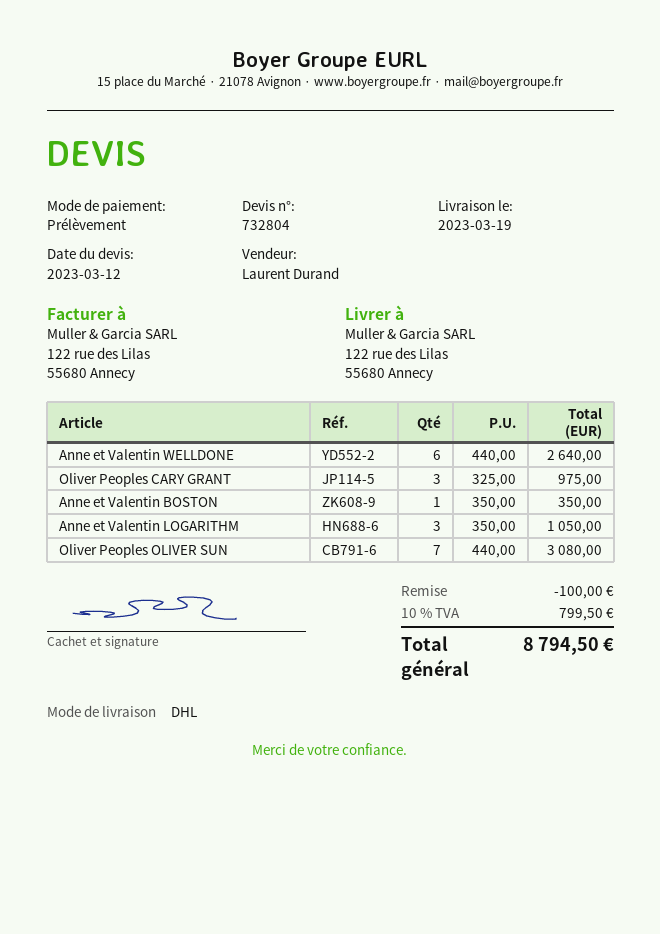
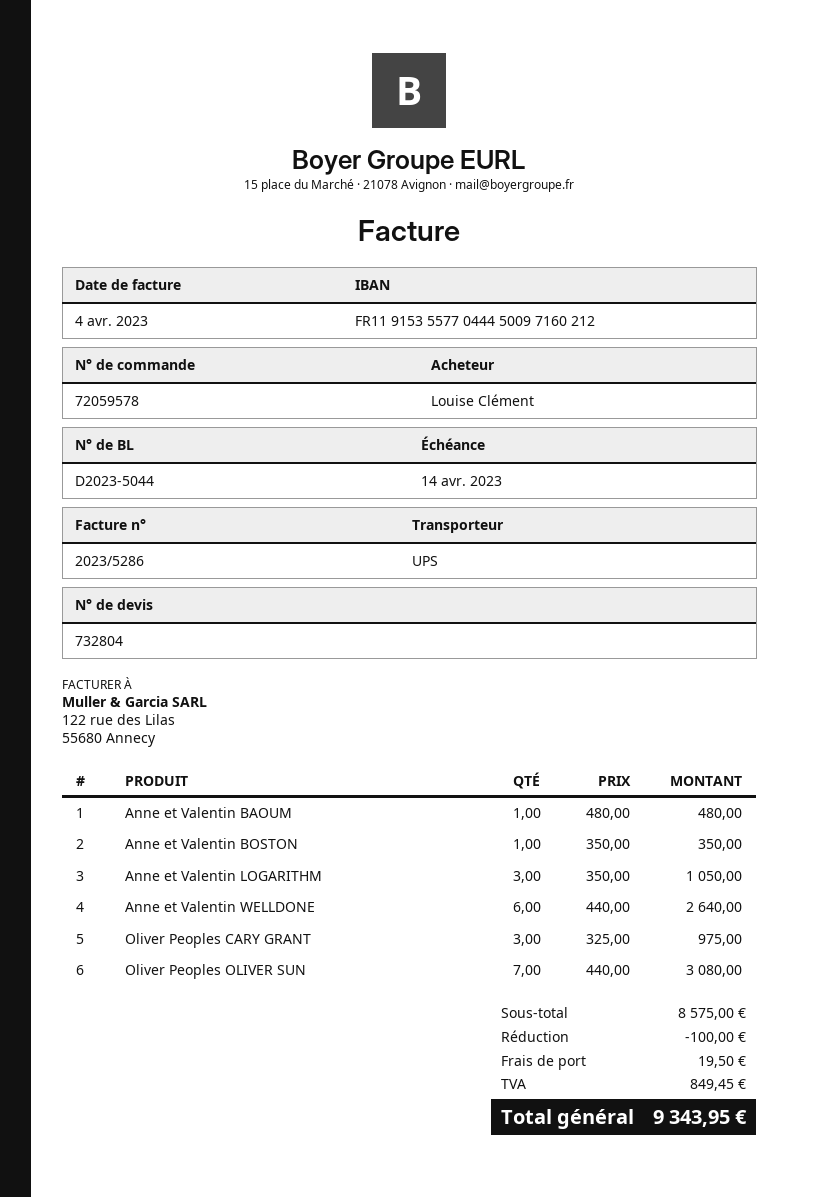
shipping method: DHL -> UPS
Anne et Valentin BAOUM: none -> 1 x 480.00 = 480.00
shipping: none -> 19.50
tax: 799.50 -> 849.45
total: 8794.50 -> 9343.95

